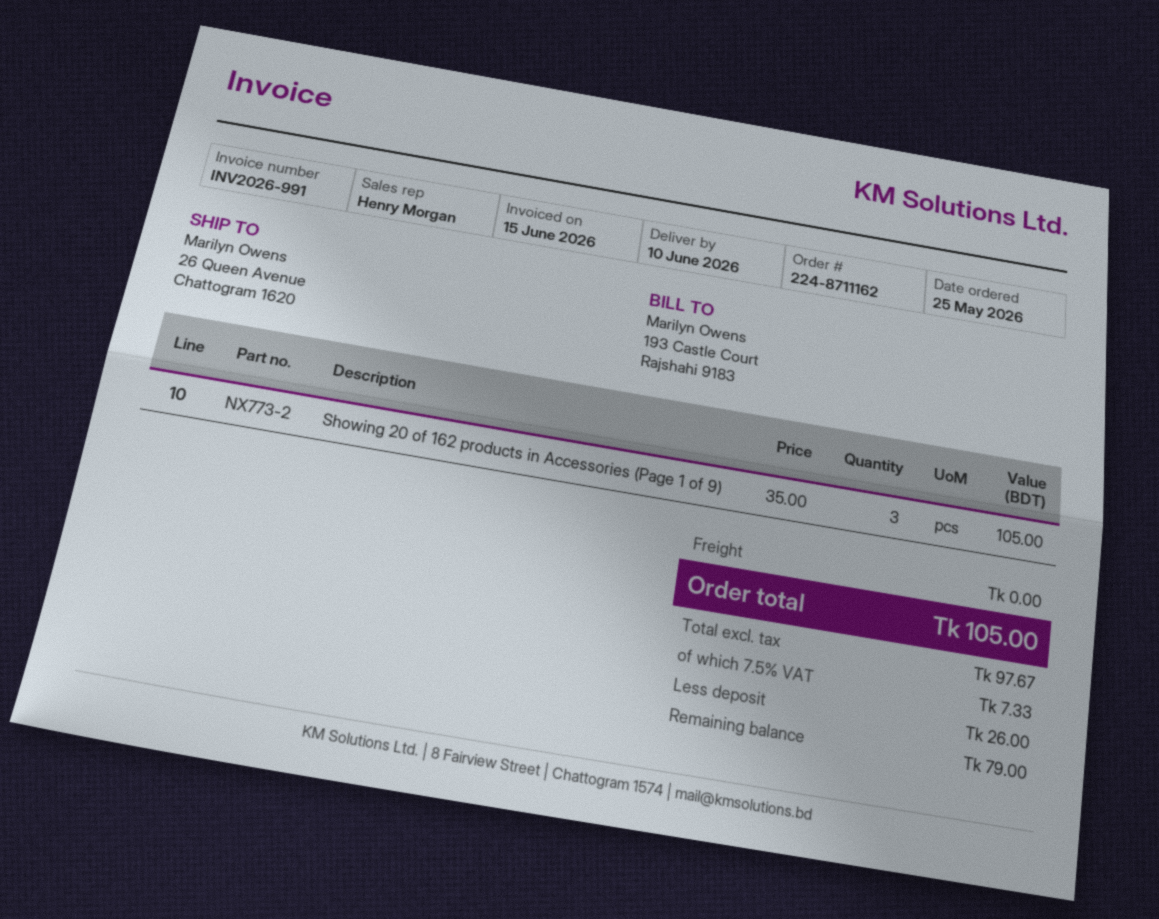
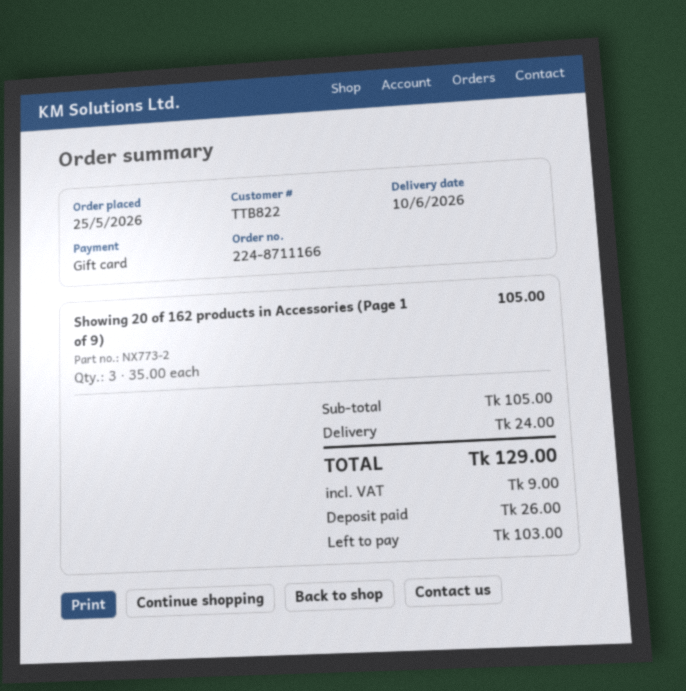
order number: 224-8711162 -> 224-8711166
shipping: 0.00 -> 24.00
tax: 7.33 -> 9.00
total: 105.00 -> 129.00
balance: 79.00 -> 103.00

